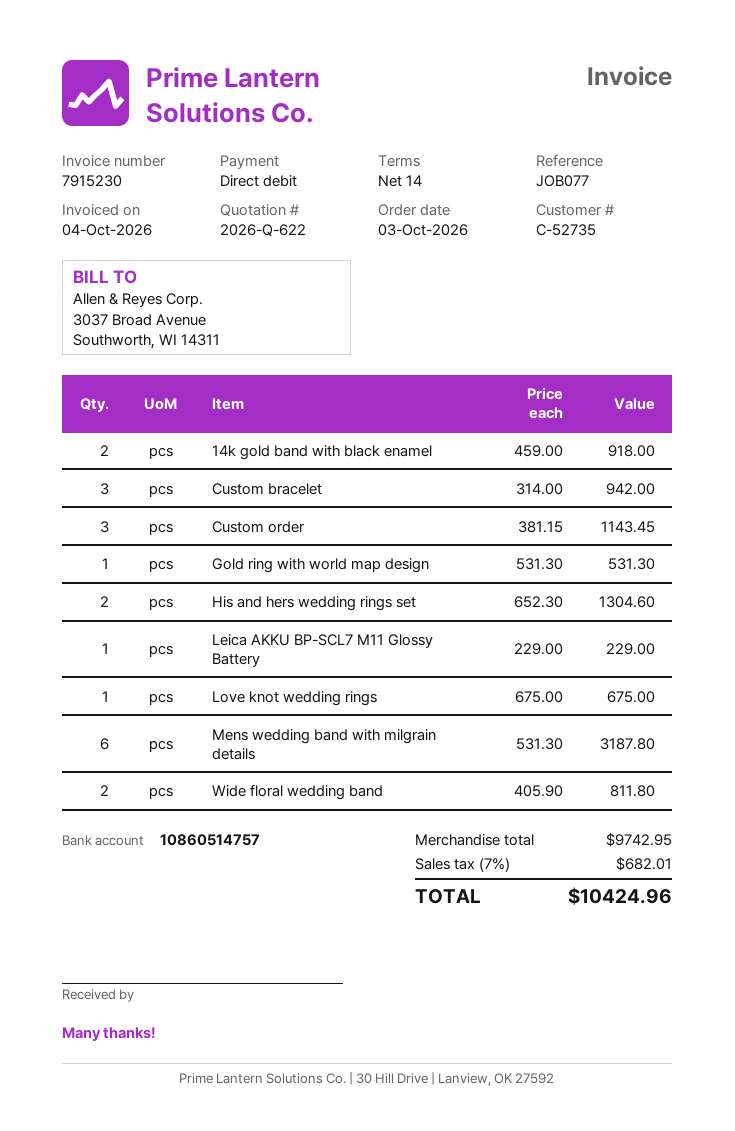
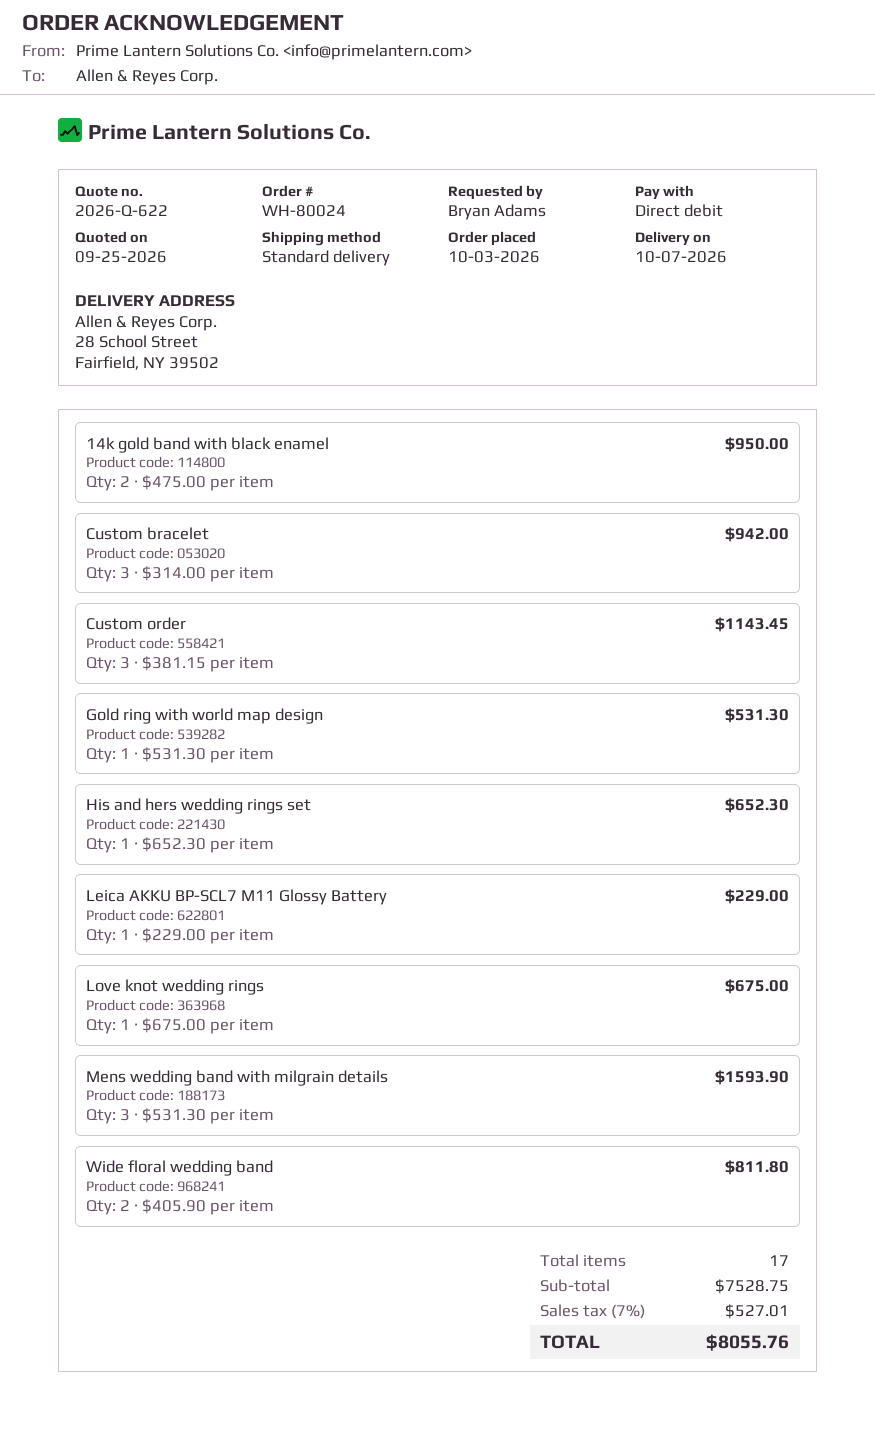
14k gold band with black enamel: 2 x 459.00 = 918.00 -> 2 x 475.00 = 950.00
His and hers wedding rings set: 2 x 652.30 = 1304.60 -> 1 x 652.30 = 652.30
Mens wedding band with milgrain details: 6 x 531.30 = 3187.80 -> 3 x 531.30 = 1593.90
subtotal: 9742.95 -> 7528.75
tax: 7% = 682.01 -> 7% = 527.01
total: 10424.96 -> 8055.76

